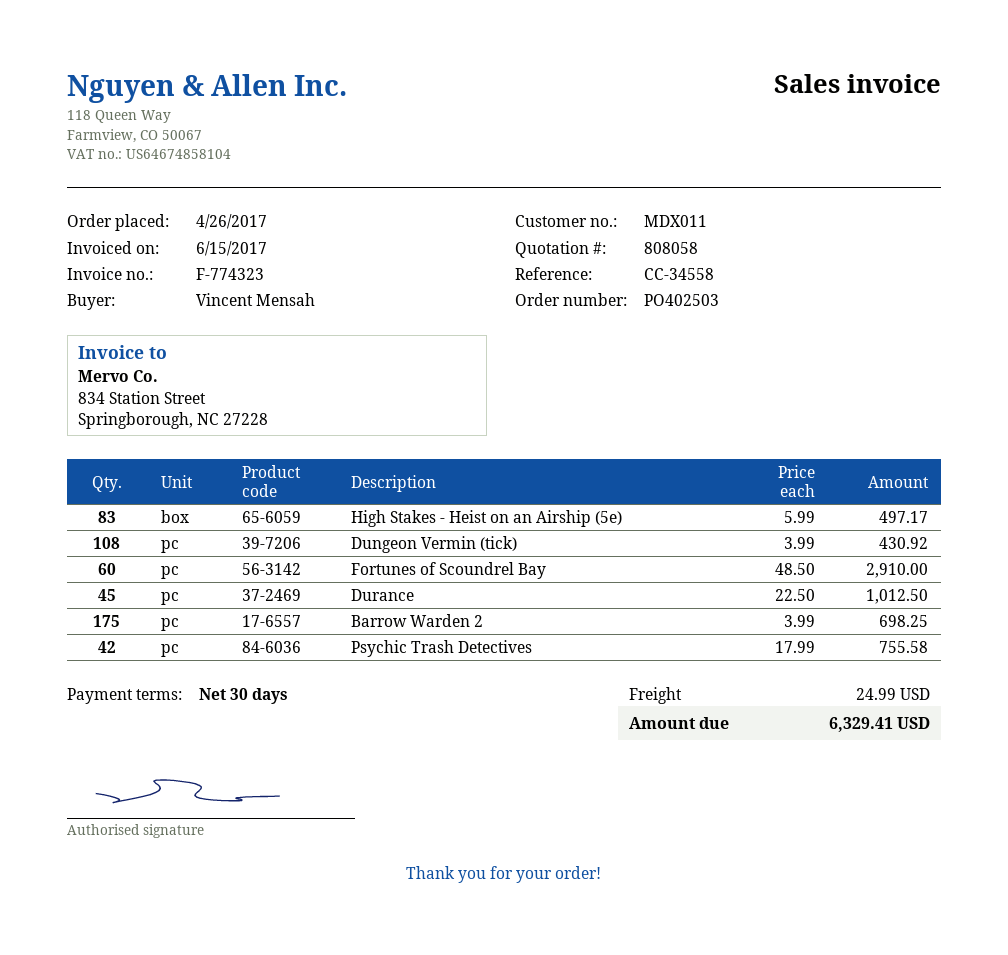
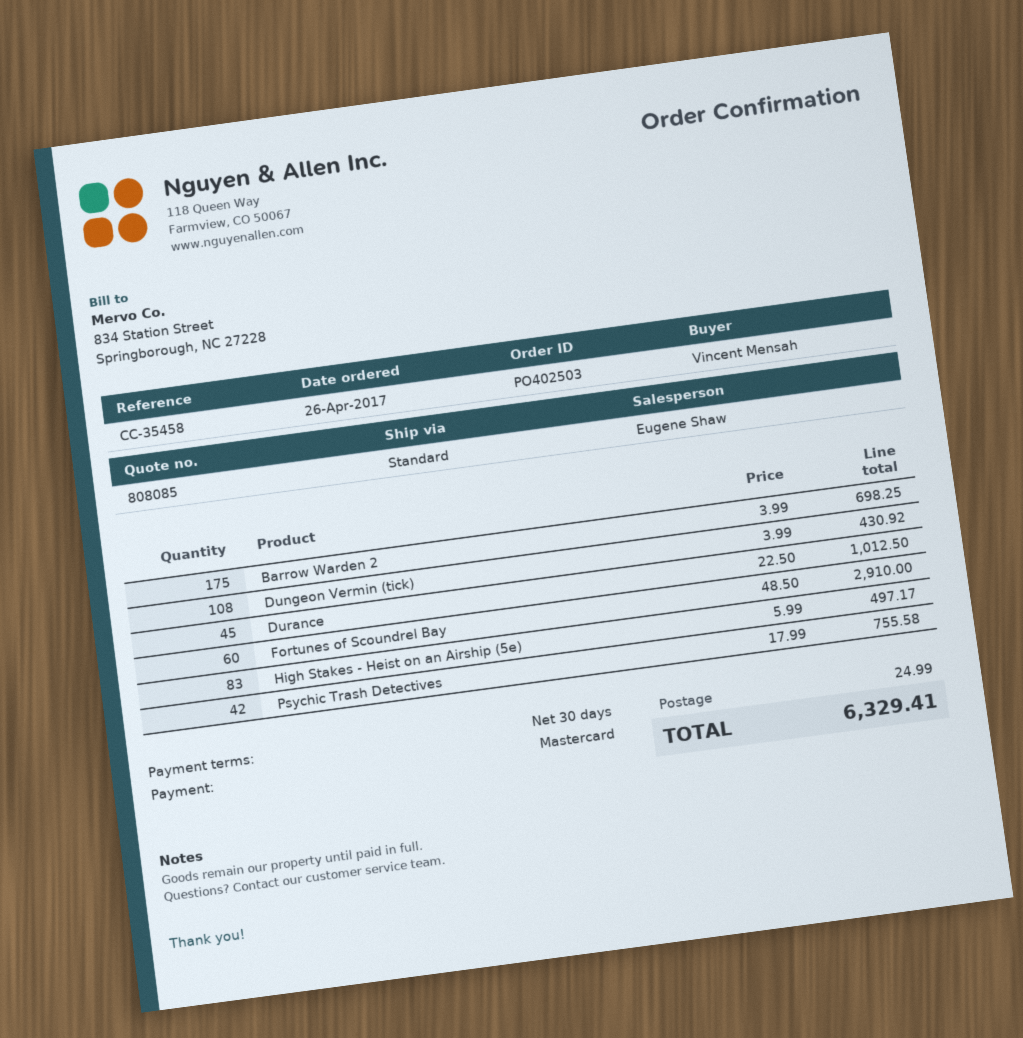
quote number: 808058 -> 808085
reference: CC-34558 -> CC-35458

